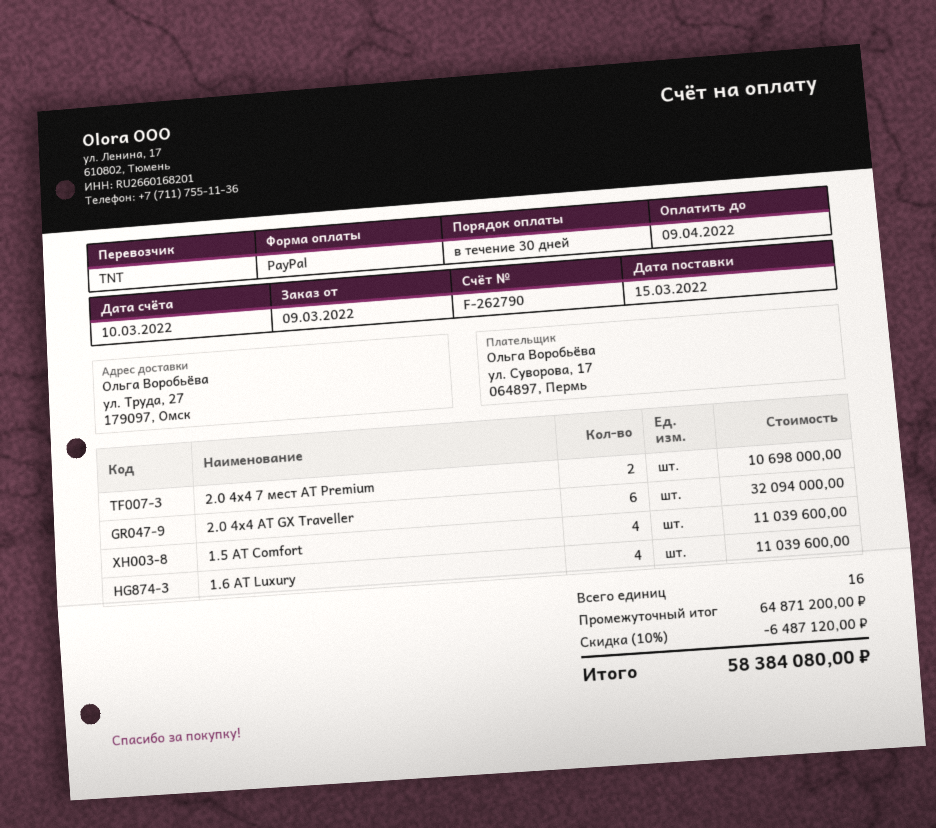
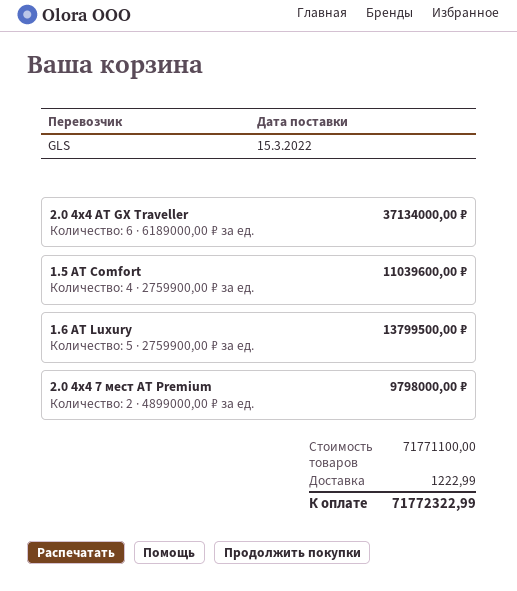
shipping method: TNT -> GLS
2.0 4x4 7 мест AT Premium: 2 for 10698000.00 -> 2 for 9798000.00
2.0 4x4 AT GX Traveller: 6 for 32094000.00 -> 6 for 37134000.00
1.6 AT Luxury: 4 for 11039600.00 -> 5 for 13799500.00
subtotal: 64871200.00 -> 71771100.00
discount: 10% = 6487120.00 -> none
shipping: none -> 1222.99
total: 58384080.00 -> 71772322.99

